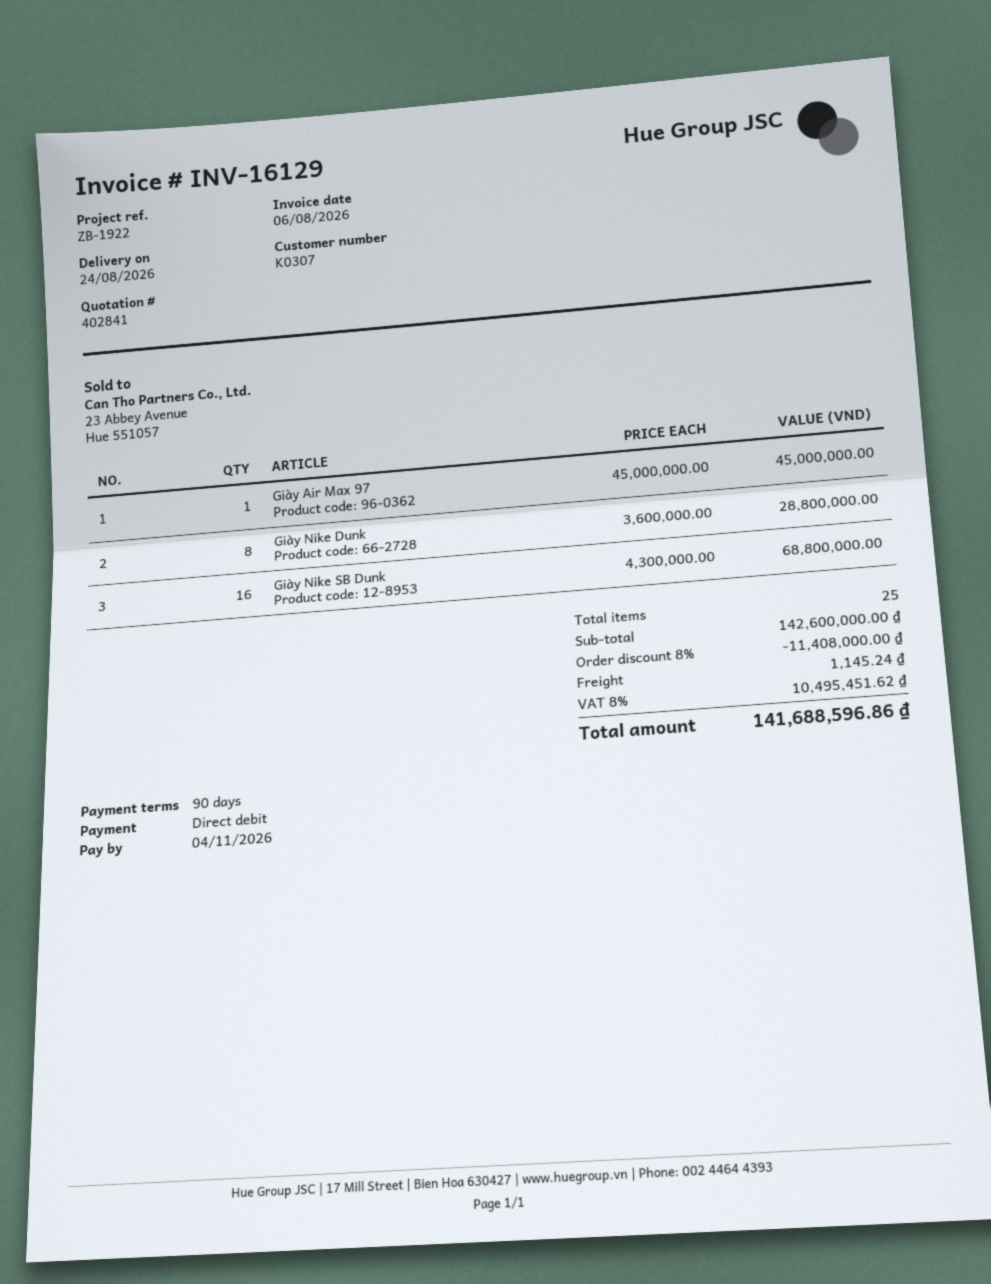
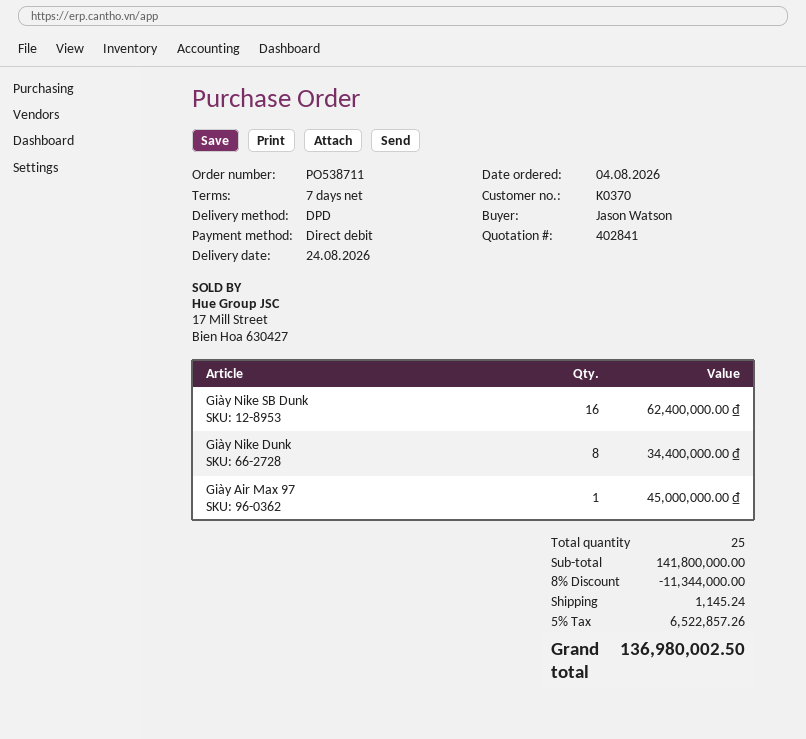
payment terms: 90 days -> 7 days
customer number: K0307 -> K0370
Giày Nike Dunk: 8 for 28800000.00 -> 8 for 34400000.00
Giày Nike SB Dunk: 16 for 68800000.00 -> 16 for 62400000.00
subtotal: 142600000.00 -> 141800000.00
discount: 8% = 11408000.00 -> 8% = 11344000.00
tax: 8% = 10495451.62 -> 5% = 6522857.26
total: 141688596.86 -> 136980002.50

